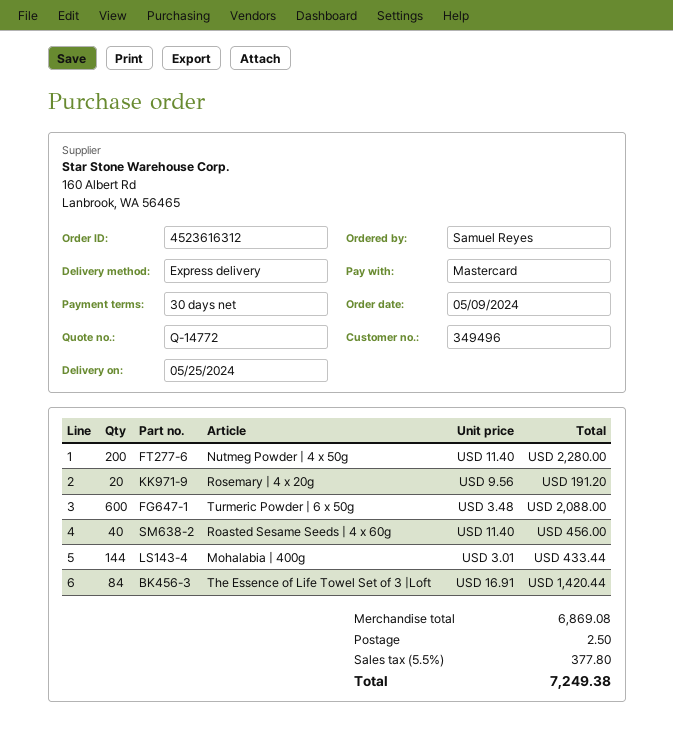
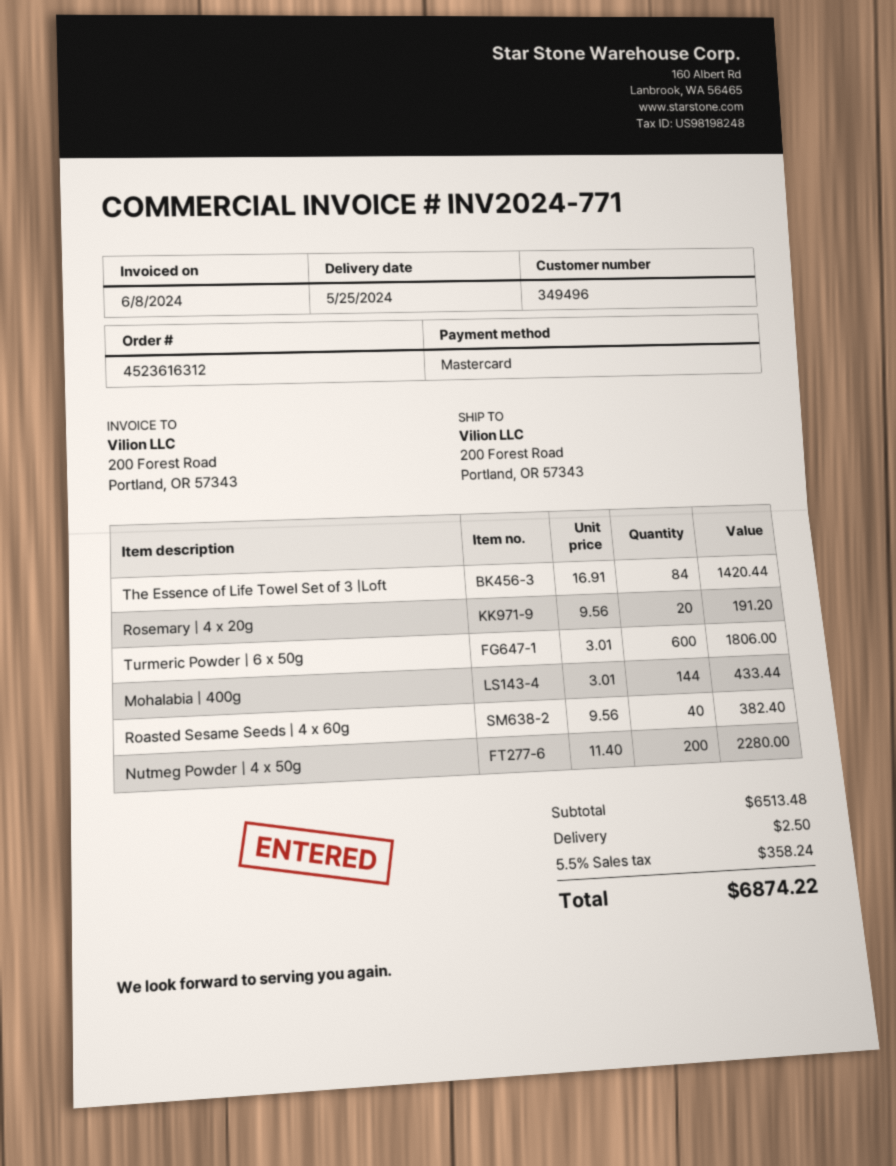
Turmeric Powder | 6 x 50g: 600 x 3.48 = 2088.00 -> 600 x 3.01 = 1806.00
Roasted Sesame Seeds | 4 x 60g: 40 x 11.40 = 456.00 -> 40 x 9.56 = 382.40
subtotal: 6869.08 -> 6513.48
tax: 5.5% = 377.80 -> 5.5% = 358.24
total: 7249.38 -> 6874.22

